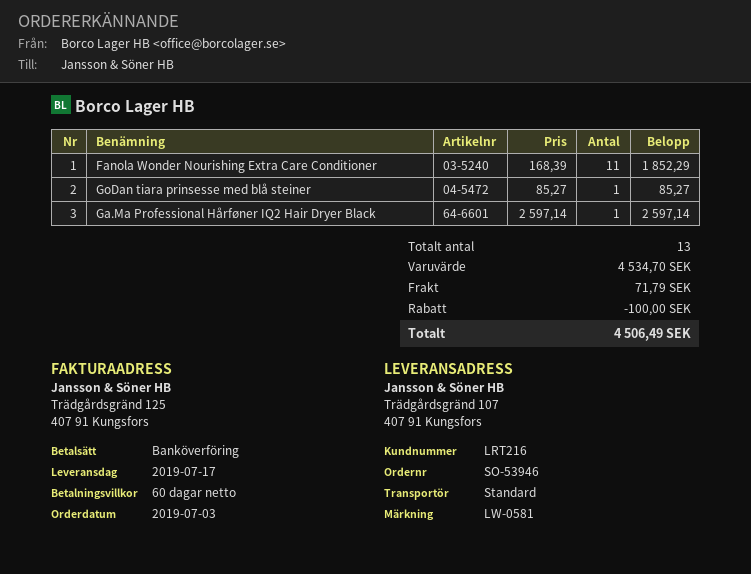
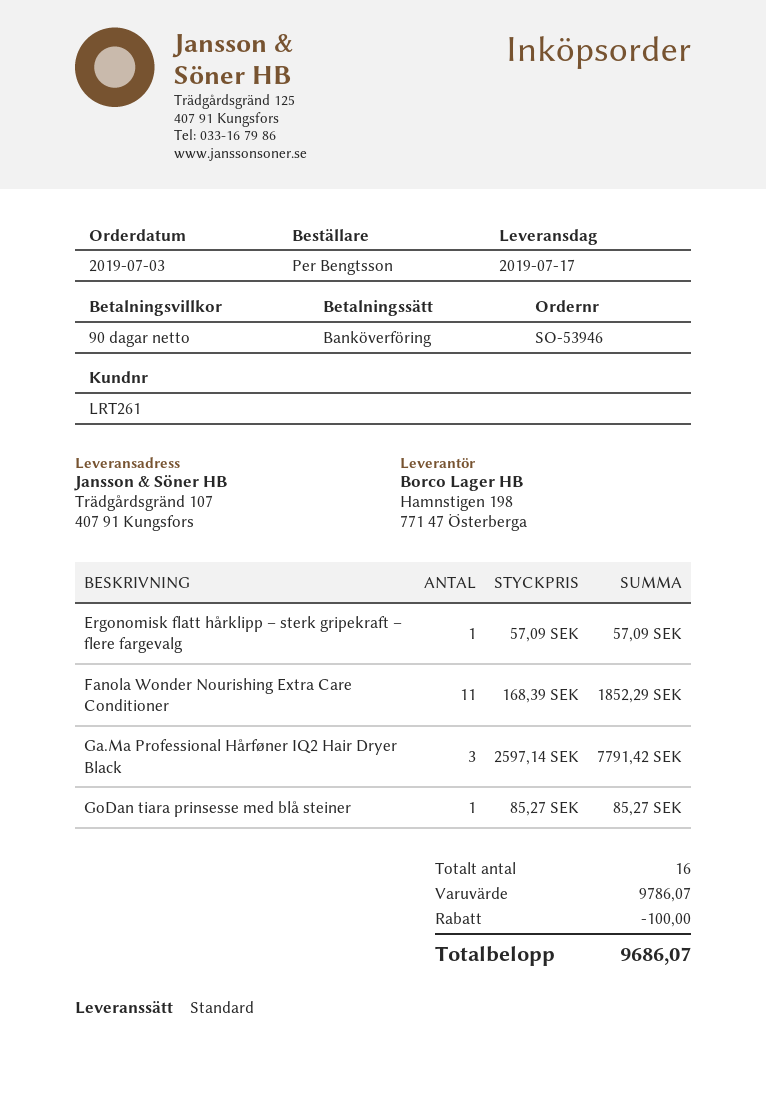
payment terms: 60 days -> 90 days
customer number: LRT216 -> LRT261
Ga.Ma Professional Hårføner IQ2 Hair Dryer Black: 1 x 2597.14 = 2597.14 -> 3 x 2597.14 = 7791.42
Ergonomisk flatt hårklipp – sterk gripekraft – flere fargevalg: none -> 1 x 57.09 = 57.09
total quantity: 13 -> 16
subtotal: 4534.70 -> 9786.07
shipping: 71.79 -> none
total: 4506.49 -> 9686.07

